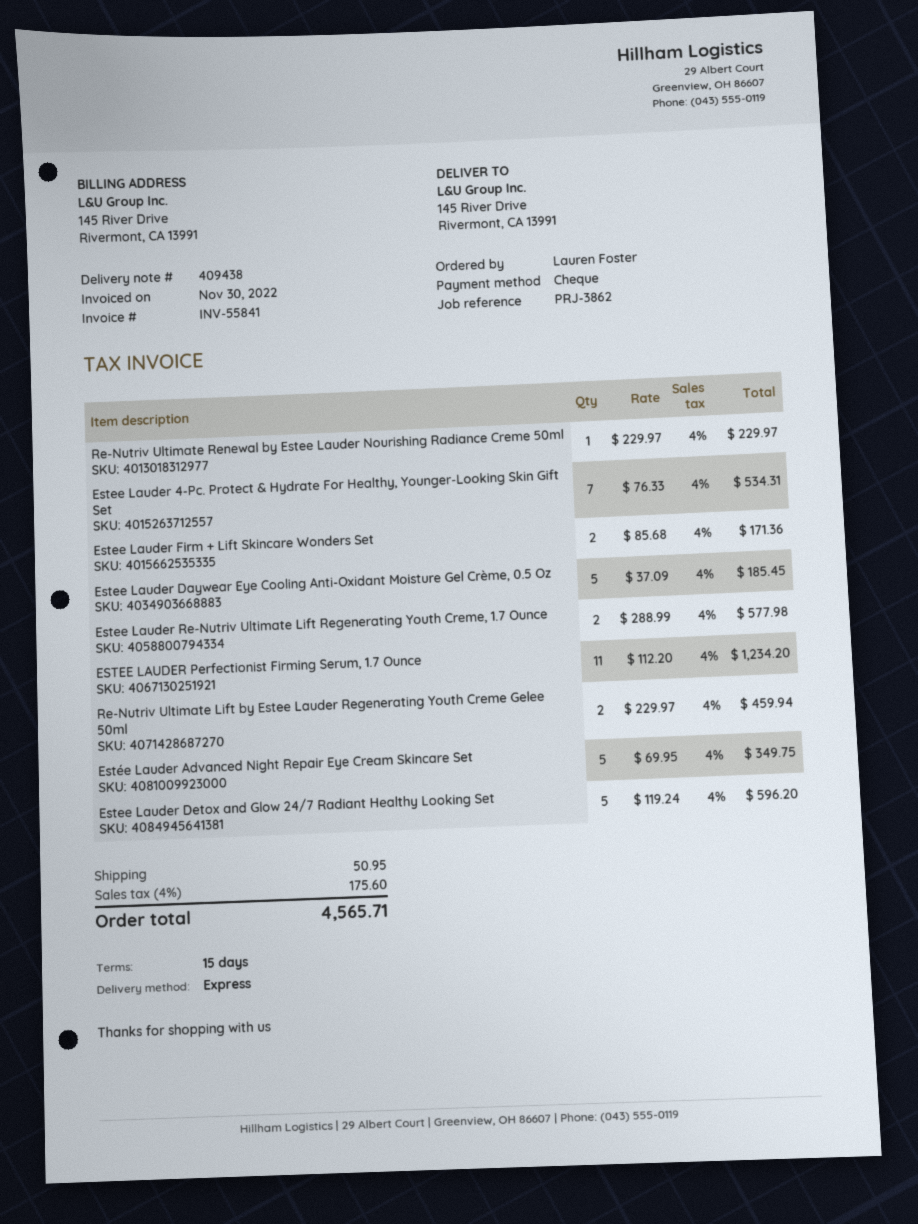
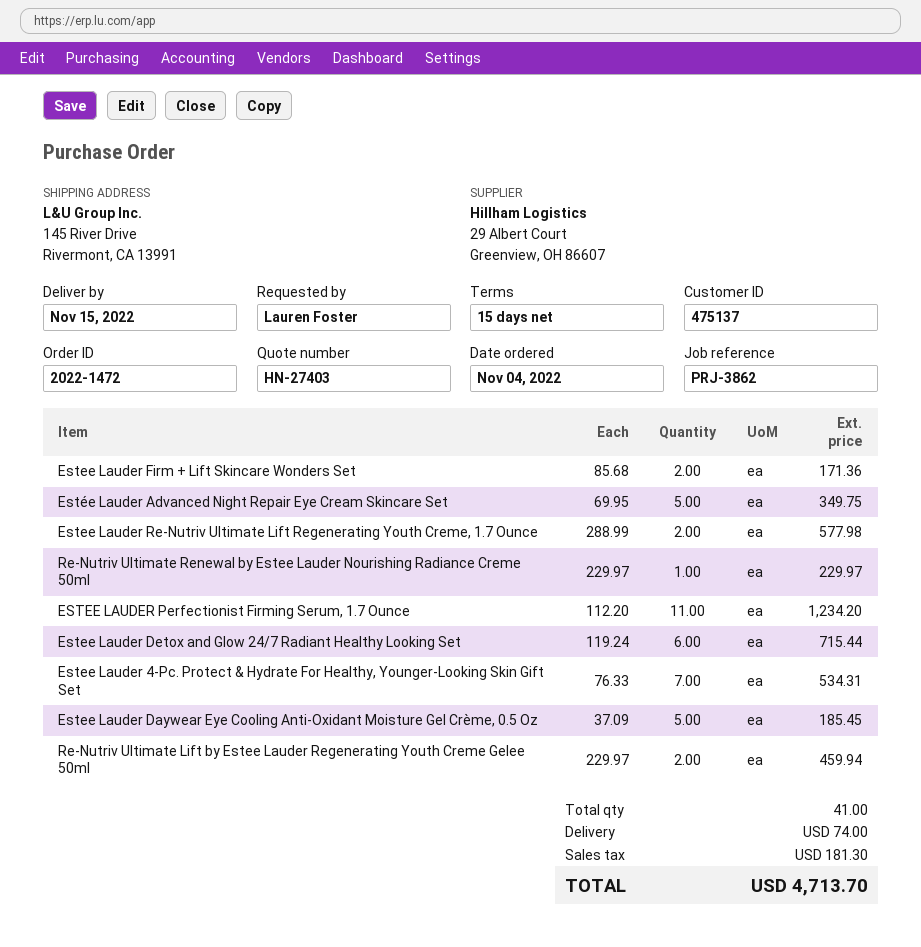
Estee Lauder Detox and Glow 24/7 Radiant Healthy Looking Set: 5 x 119.24 = 596.20 -> 6 x 119.24 = 715.44
shipping: 50.95 -> 74.00
tax: 175.60 -> 181.30
total: 4565.71 -> 4713.70

